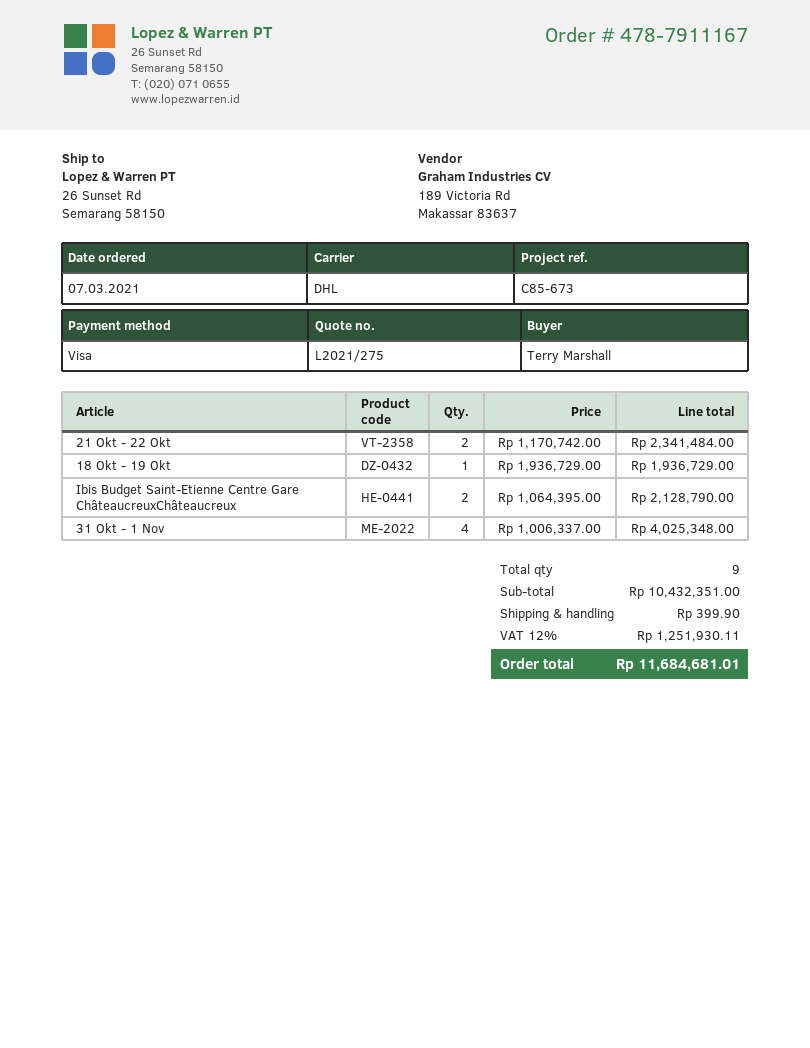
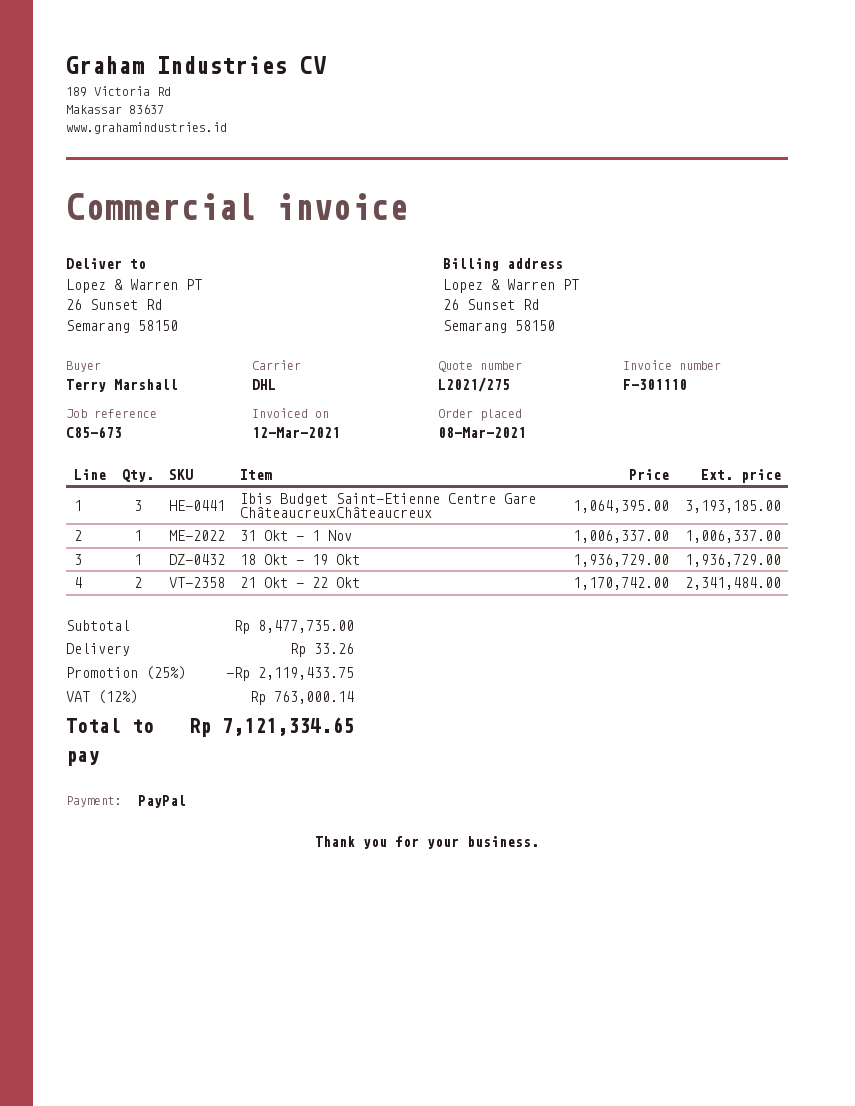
order date: 2021-03-07 -> 2021-03-08
payment method: Visa -> PayPal
Ibis Budget Saint-Etienne Centre Gare ChâteaucreuxChâteaucreux: 2 x 1064395.00 = 2128790.00 -> 3 x 1064395.00 = 3193185.00
31 Okt - 1 Nov: 4 x 1006337.00 = 4025348.00 -> 1 x 1006337.00 = 1006337.00
subtotal: 10432351.00 -> 8477735.00
discount: none -> 25% = 2119433.75
shipping: 399.90 -> 33.26
tax: 12% = 1251930.11 -> 12% = 763000.14
total: 11684681.01 -> 7121334.65

